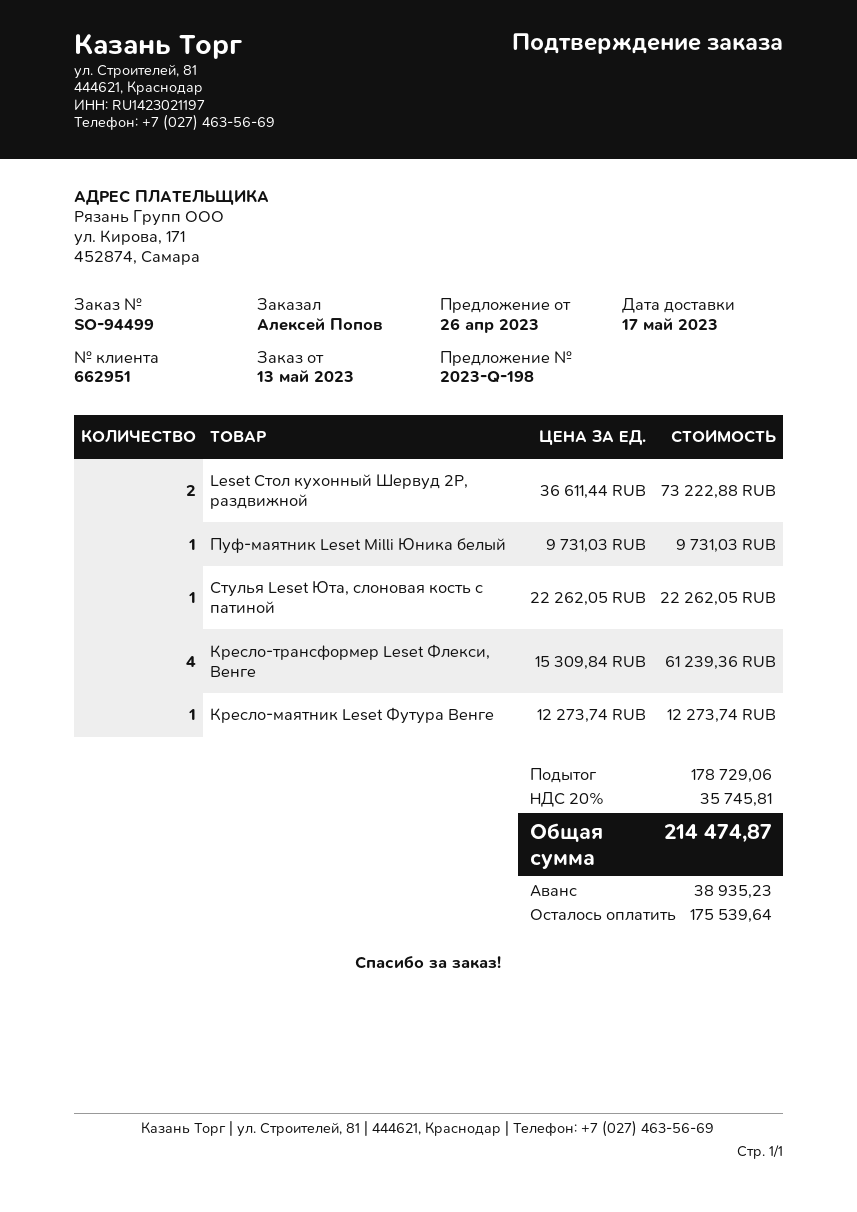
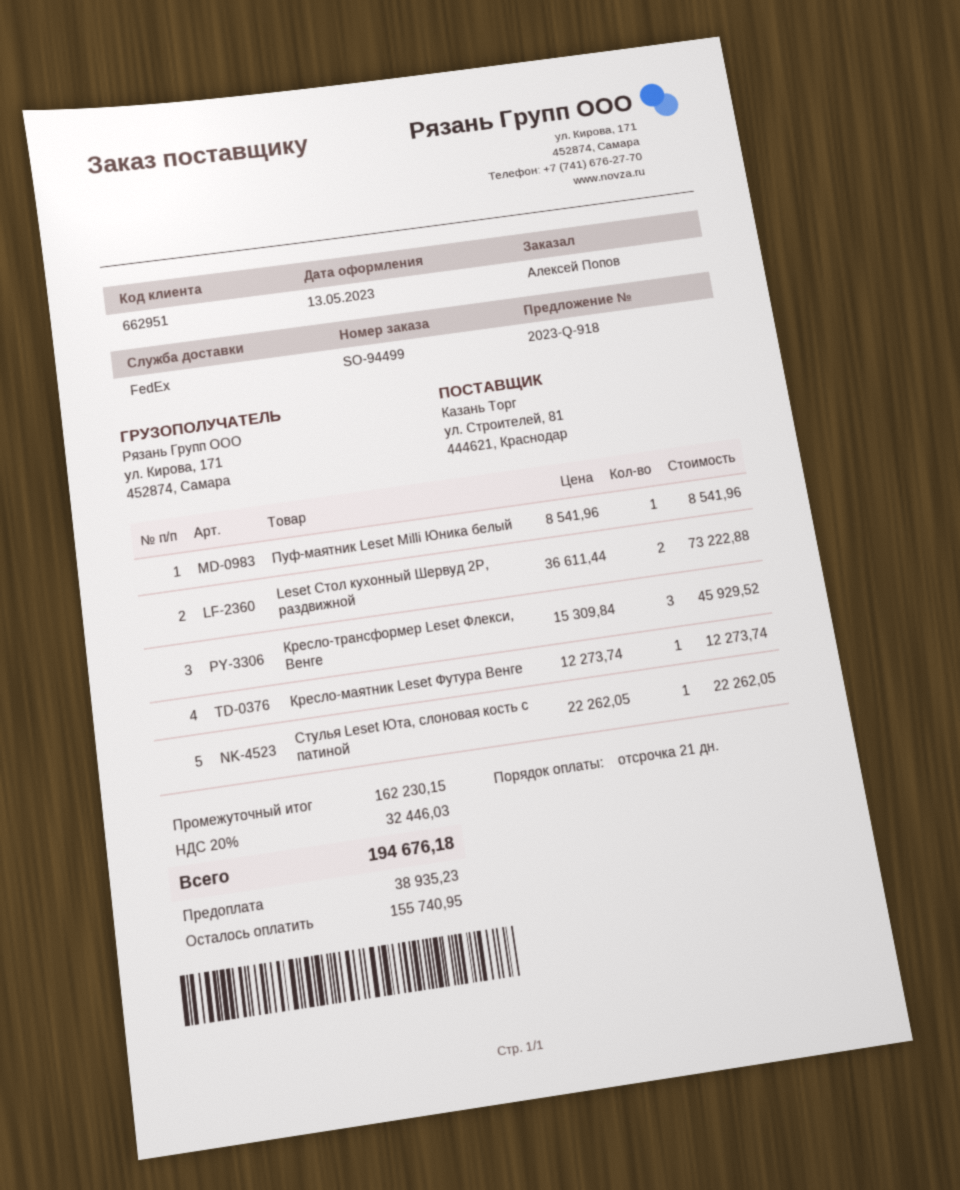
quote number: 2023-Q-198 -> 2023-Q-918
Пуф-маятник Leset Milli Юника белый: 1 x 9731.03 = 9731.03 -> 1 x 8541.96 = 8541.96
Кресло-трансформер Leset Флекси, Венге: 4 x 15309.84 = 61239.36 -> 3 x 15309.84 = 45929.52
subtotal: 178729.06 -> 162230.15
tax: 20% = 35745.81 -> 20% = 32446.03
total: 214474.87 -> 194676.18
balance: 175539.64 -> 155740.95

